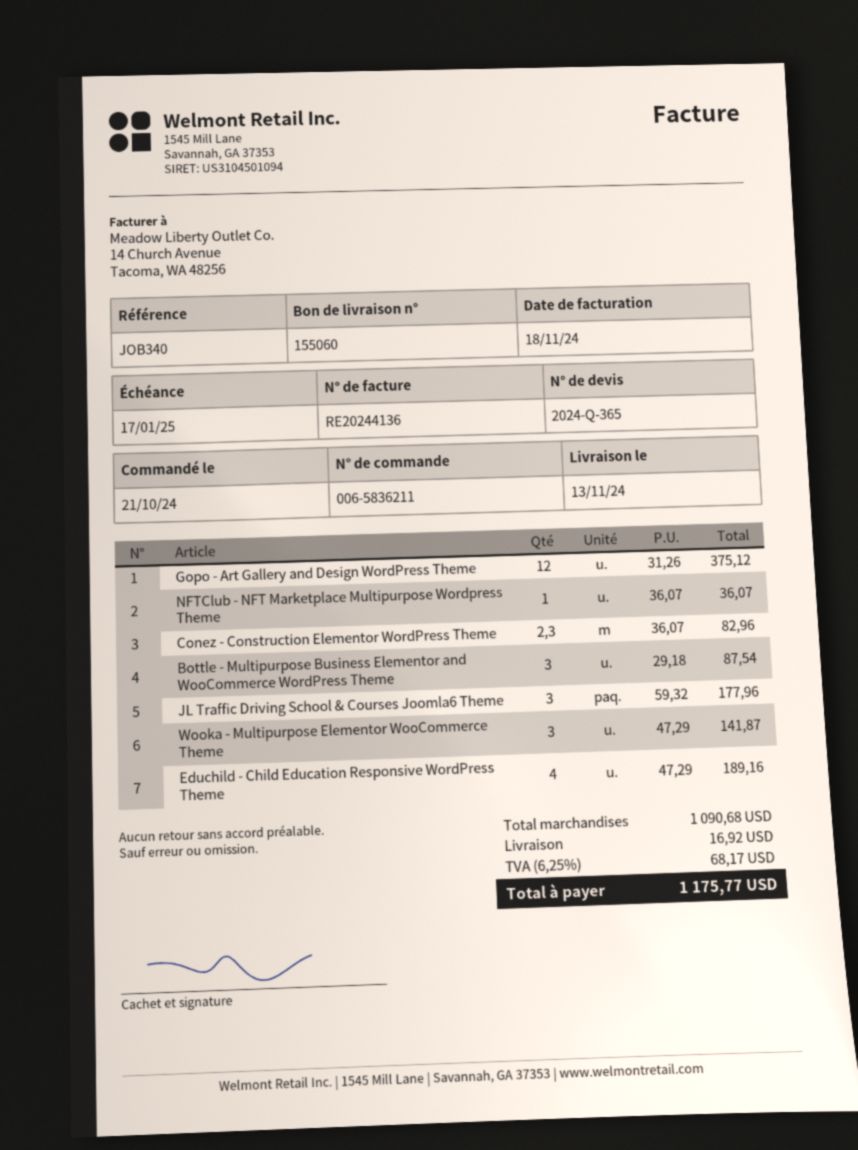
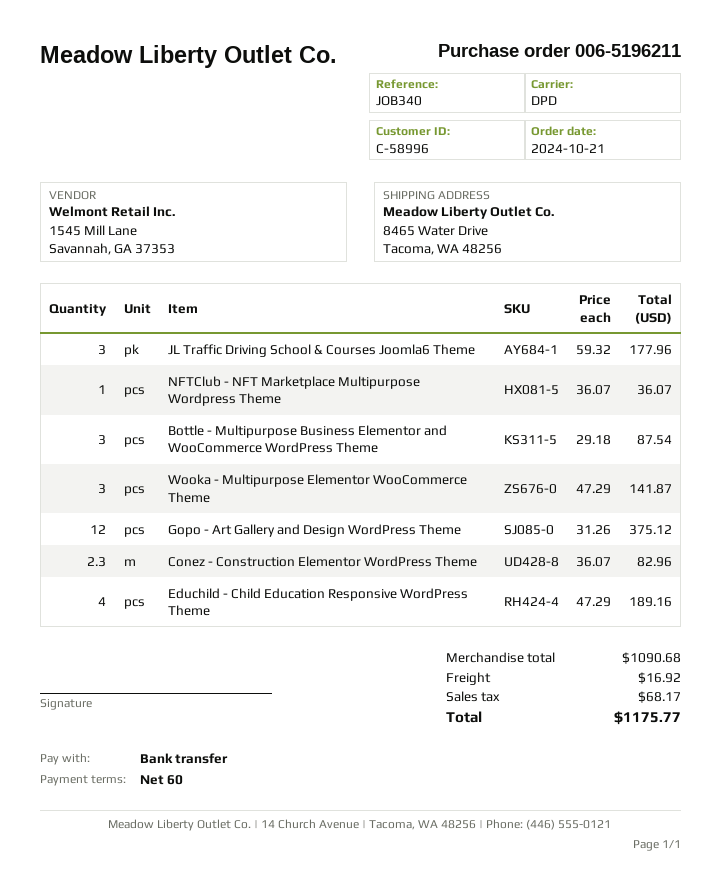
order number: 006-5836211 -> 006-5196211

